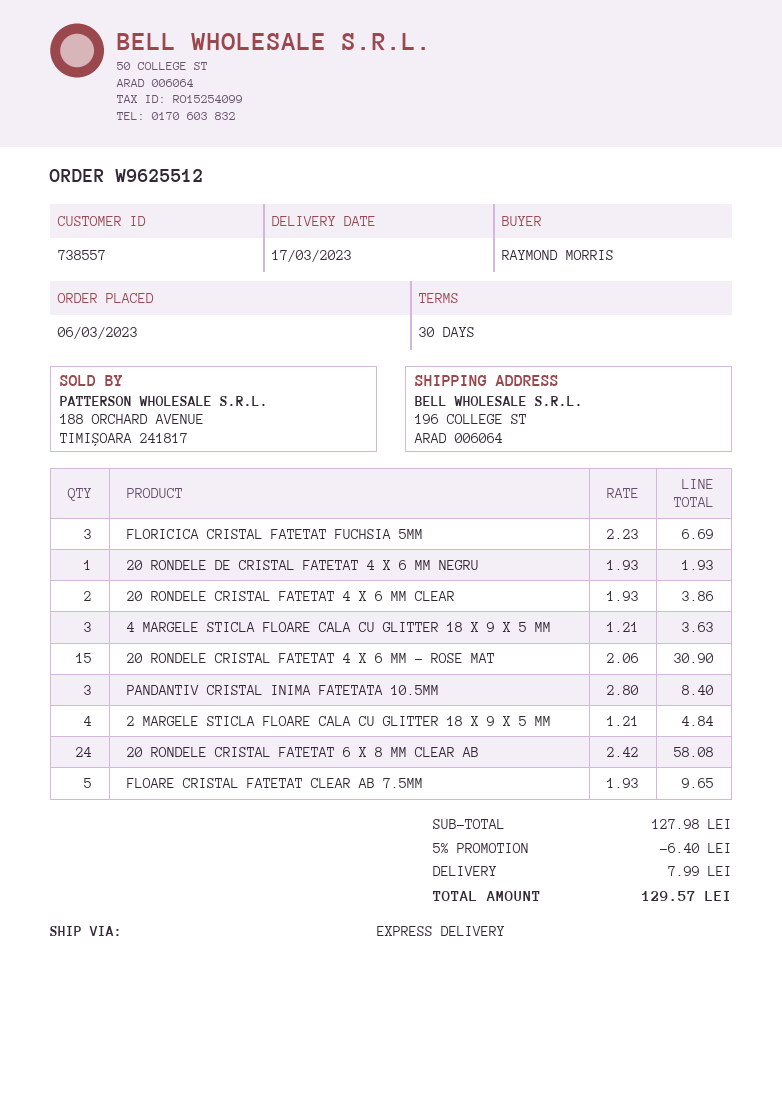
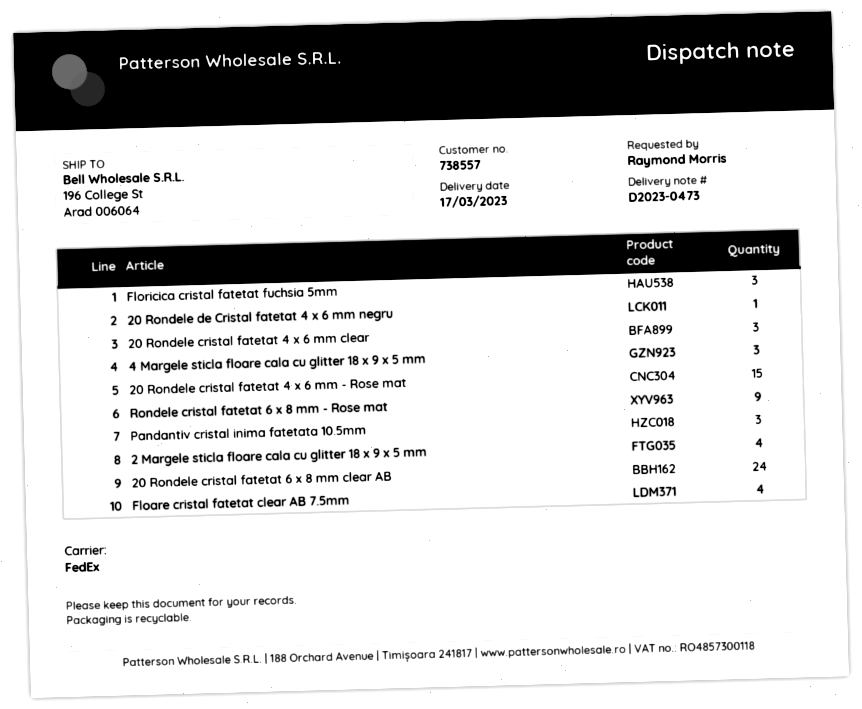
shipping method: express -> FedEx
20 RONDELE CRISTAL FATETAT 4 X 6 MM CLEAR: 2 -> 3
FLOARE CRISTAL FATETAT CLEAR AB 7.5MM: 5 -> 4
Rondele cristal fatetat 6 x 8 mm - Rose mat: none -> 9

